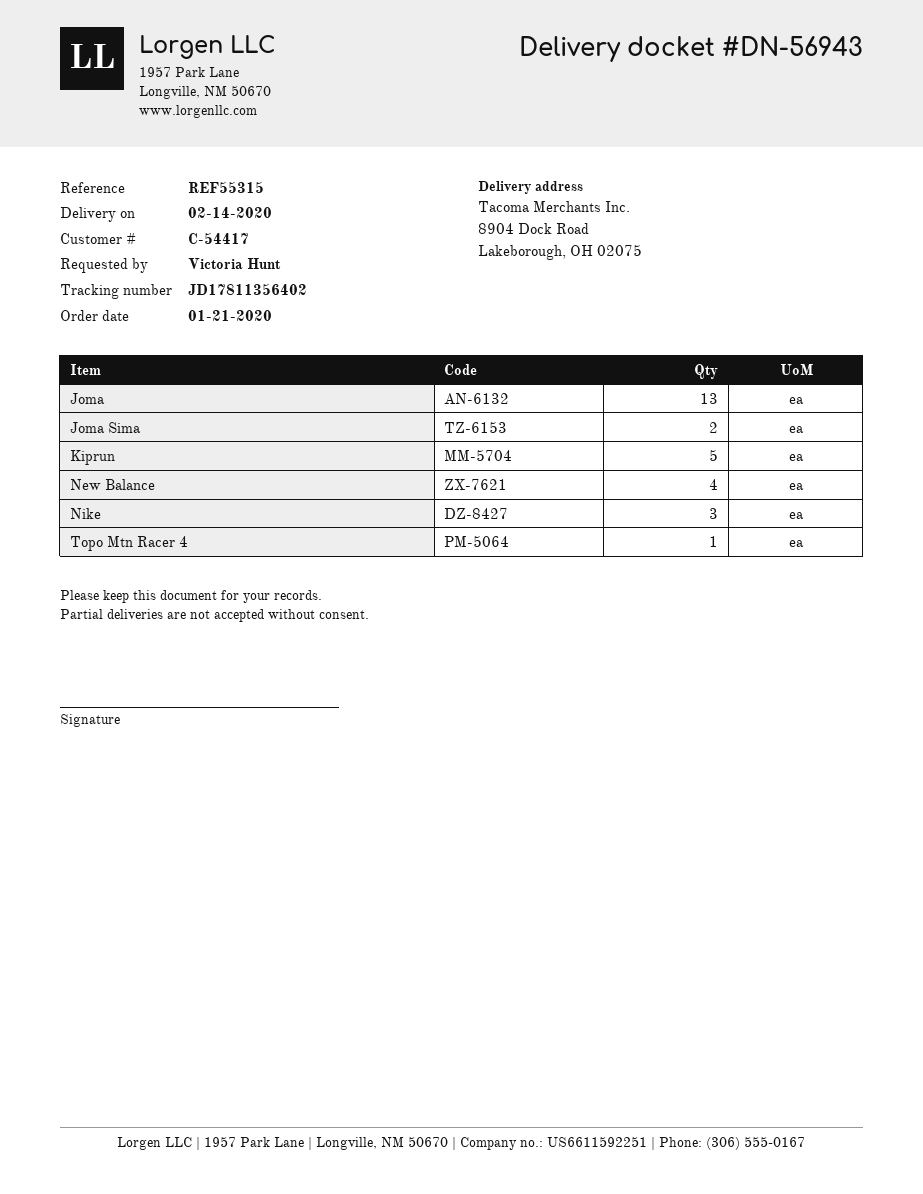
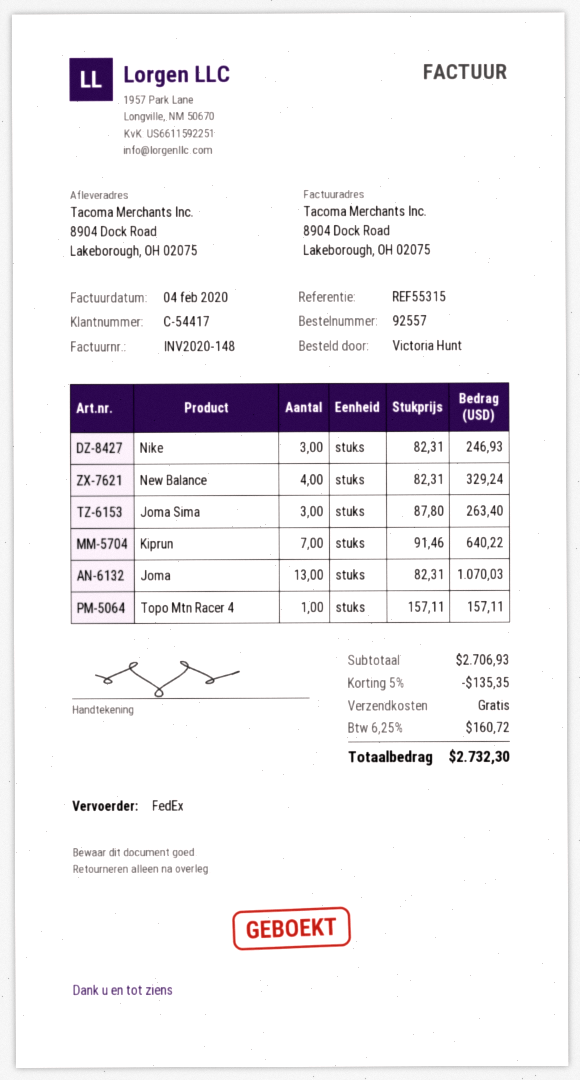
Joma Sima: 2 -> 3
Kiprun: 5 -> 7

